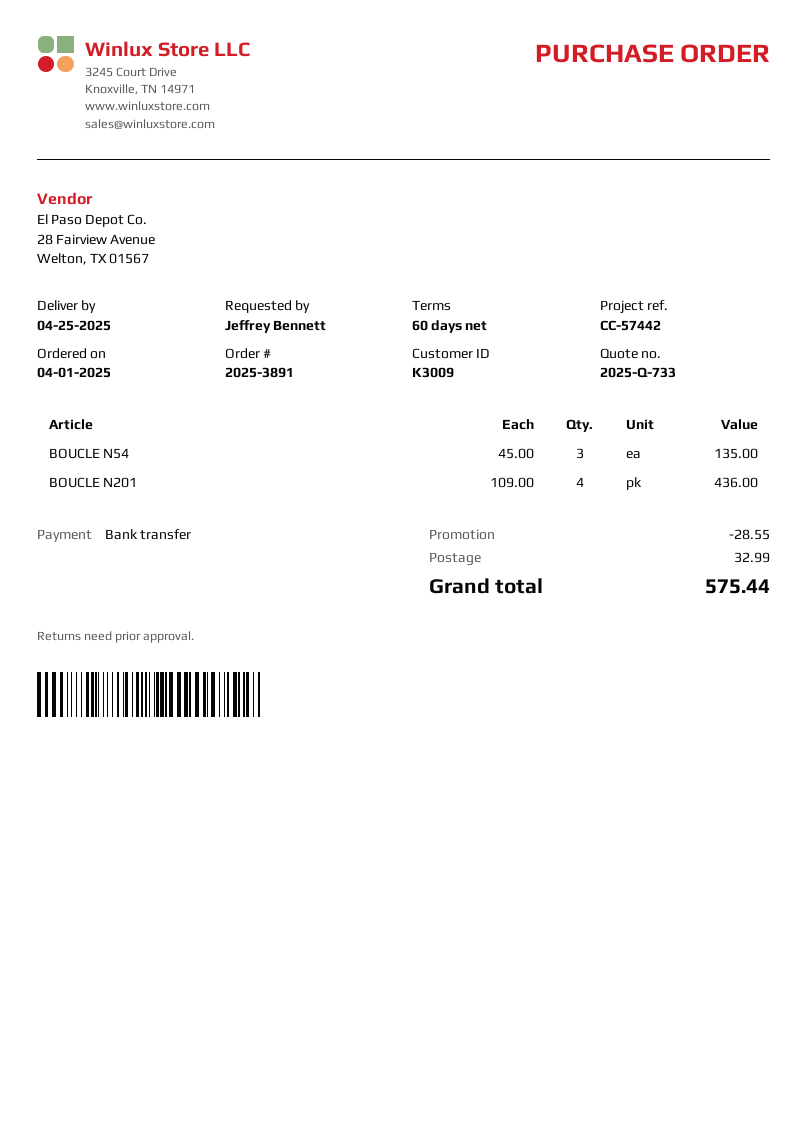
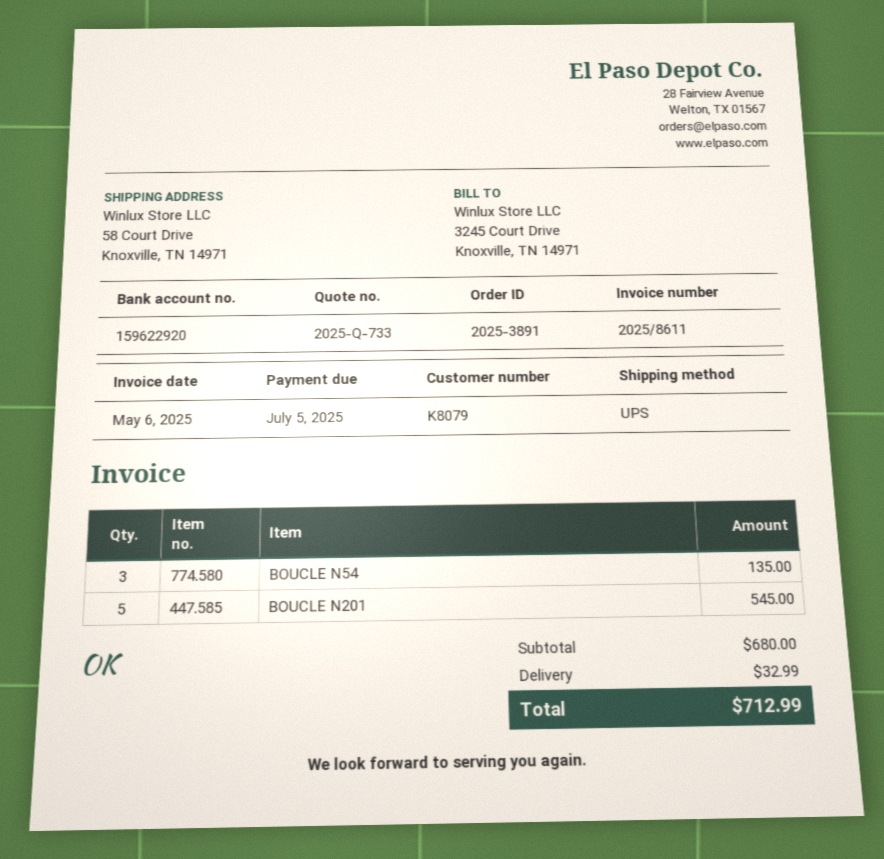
customer number: K3009 -> K8079
BOUCLE N201: 4 for 436.00 -> 5 for 545.00
discount: 28.55 -> none
total: 575.44 -> 712.99

